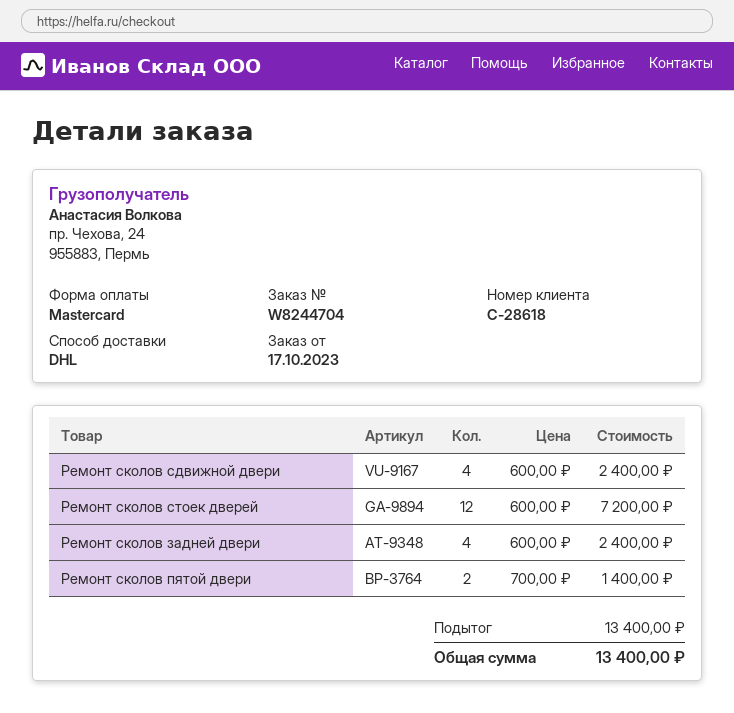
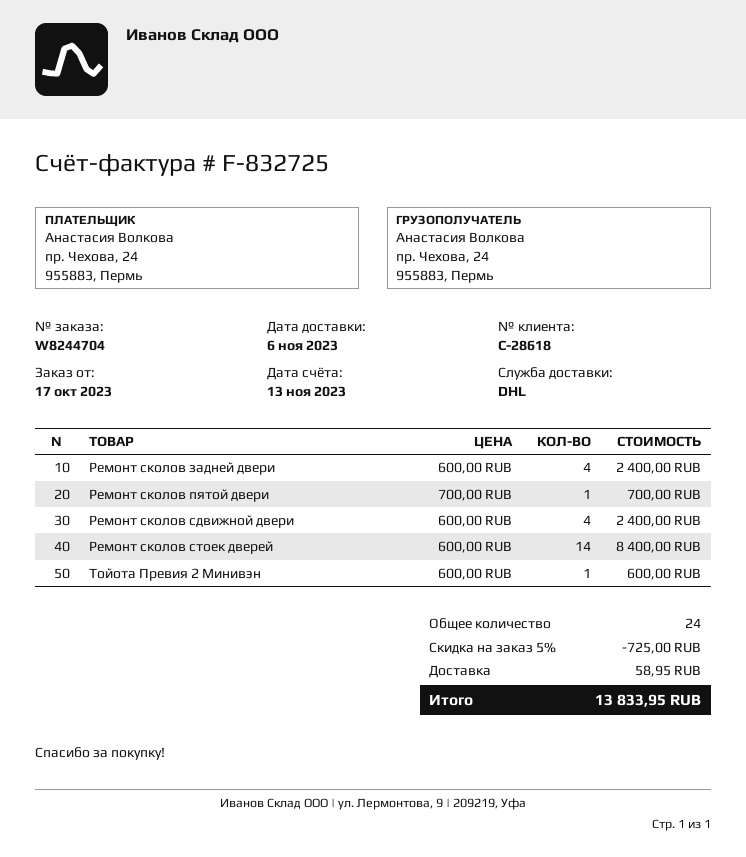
Ремонт сколов стоек дверей: 12 x 600.00 = 7200.00 -> 14 x 600.00 = 8400.00
Ремонт сколов пятой двери: 2 x 700.00 = 1400.00 -> 1 x 700.00 = 700.00
Тойота Превия 2 Минивэн: none -> 1 x 600.00 = 600.00
discount: none -> 5% = 725.00
shipping: none -> 58.95
total: 13400.00 -> 13833.95

